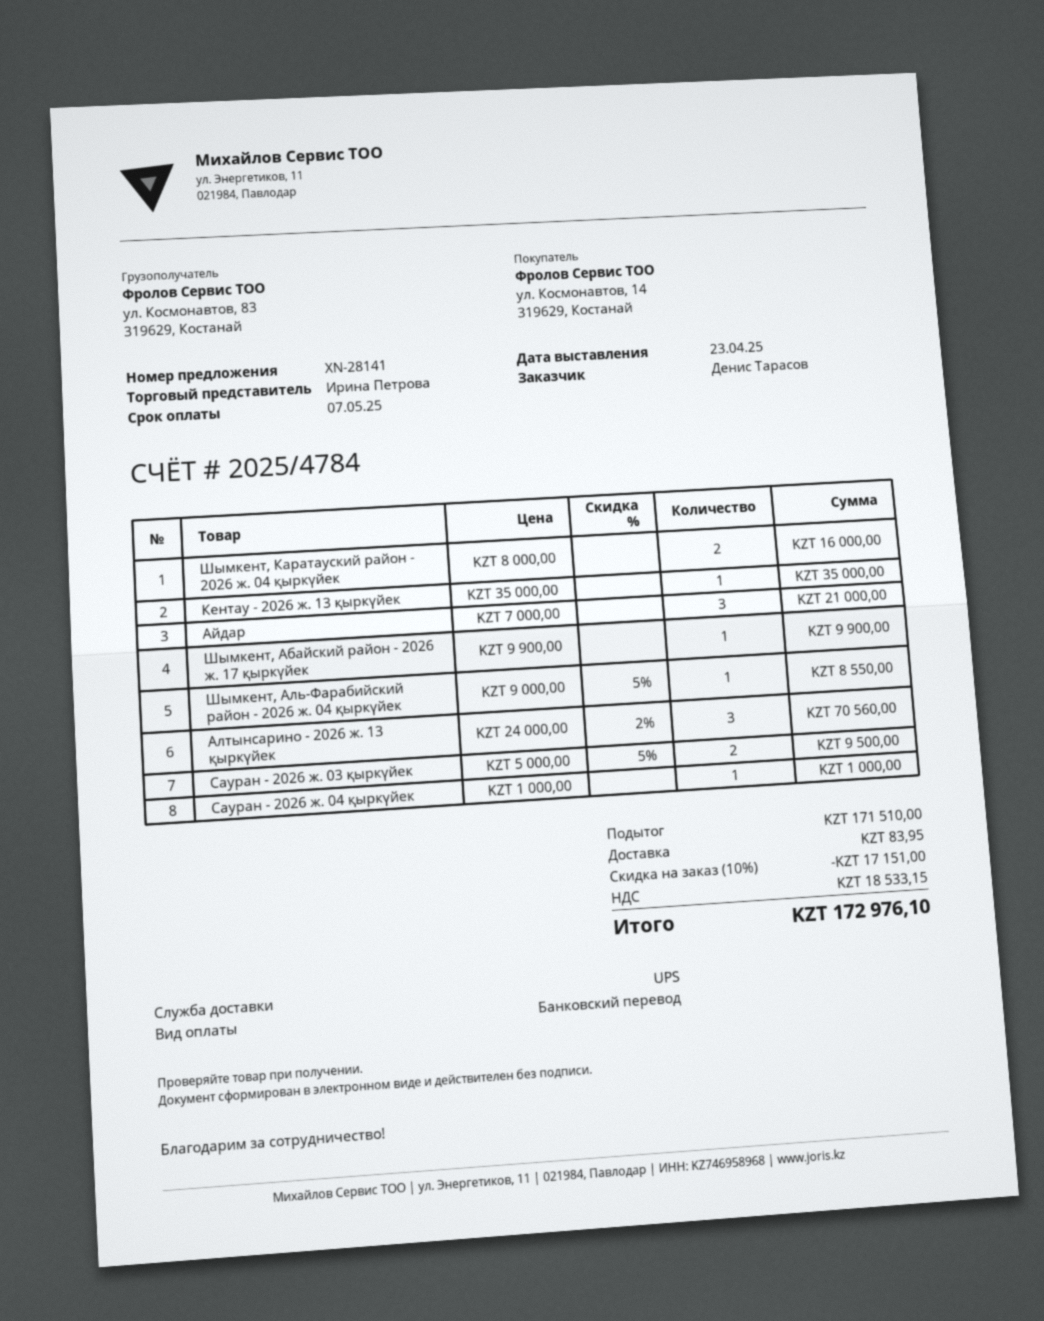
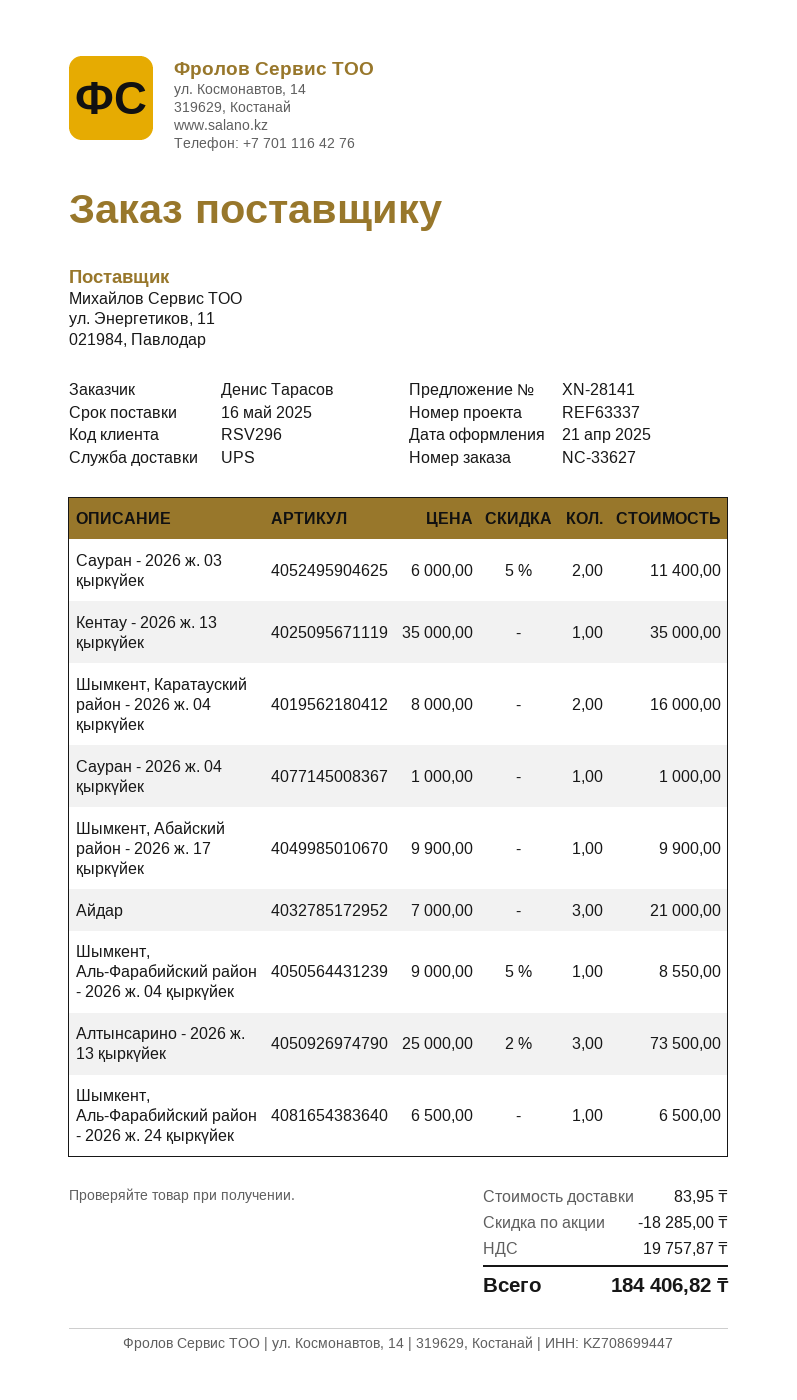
Алтынсарино - 2026 ж. 13 қыркүйек: 3 x 24000.00 - 2% = 70560.00 -> 3 x 25000.00 - 2% = 73500.00
Сауран - 2026 ж. 03 қыркүйек: 2 x 5000.00 - 5% = 9500.00 -> 2 x 6000.00 - 5% = 11400.00
Шымкент, Аль-Фарабийский район - 2026 ж. 24 қыркүйек: none -> 1 x 6500.00 = 6500.00
discount: 17151.00 -> 18285.00
tax: 18533.15 -> 19757.87
total: 172976.10 -> 184406.82

